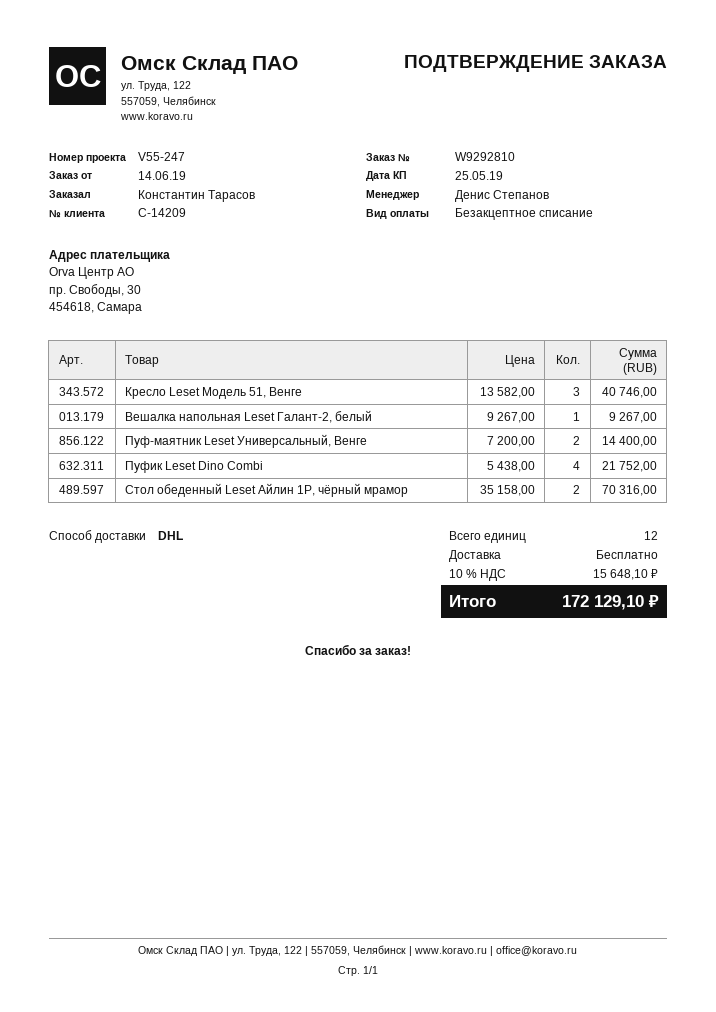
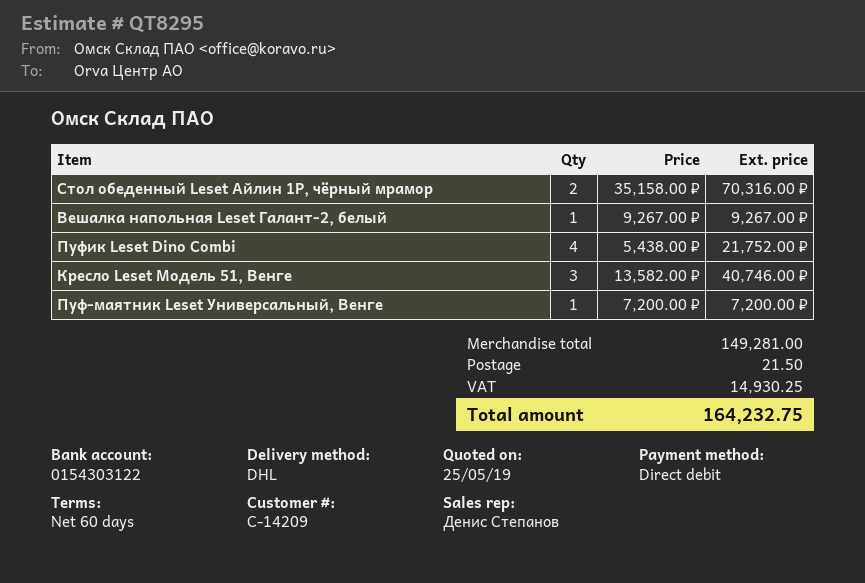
Пуф-маятник Leset Универсальный, Венге: 2 x 7200.00 = 14400.00 -> 1 x 7200.00 = 7200.00
shipping: 0.00 -> 21.50
tax: 15648.10 -> 14930.25
total: 172129.10 -> 164232.75

